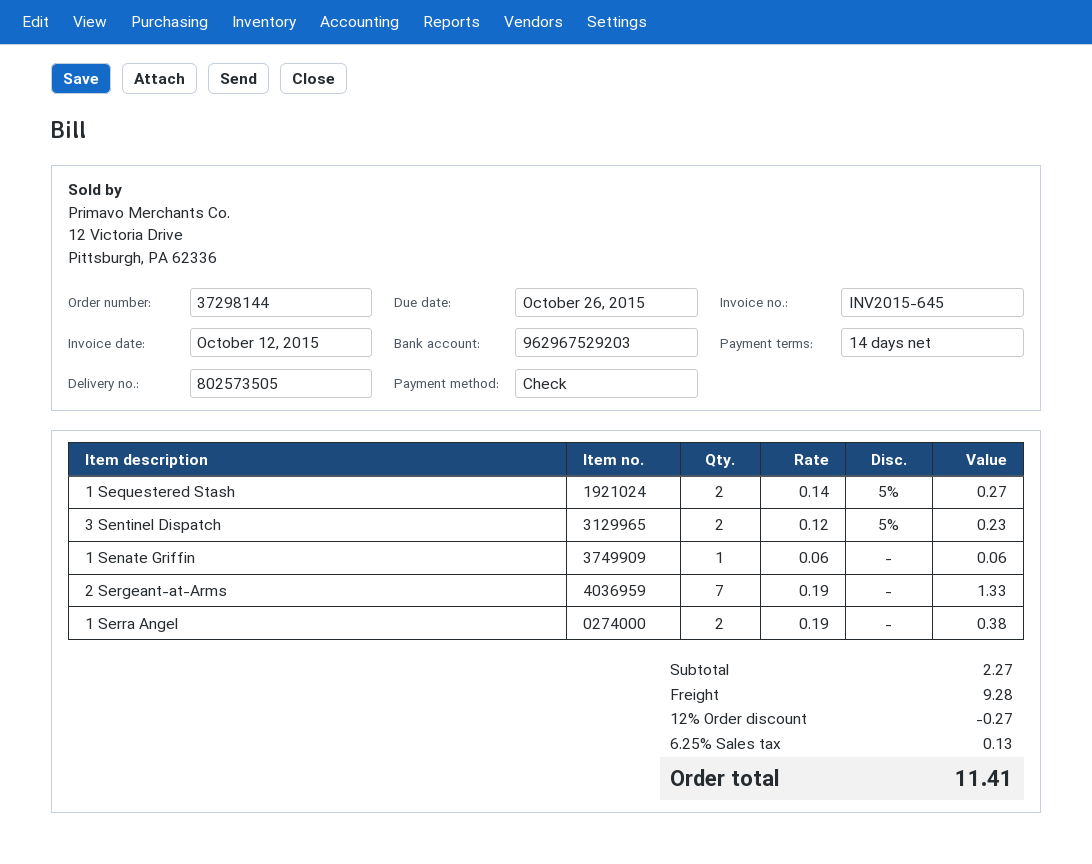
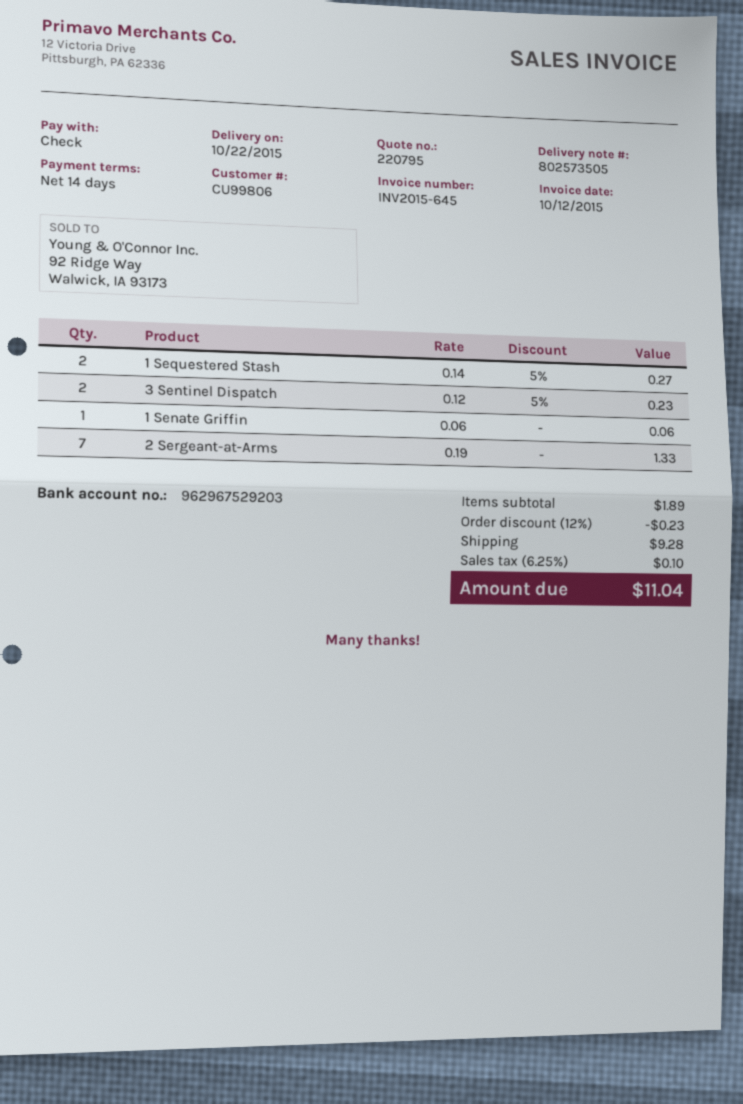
1 Serra Angel: 2 x 0.19 = 0.38 -> none
subtotal: 2.27 -> 1.89
discount: 12% = 0.27 -> 12% = 0.23
tax: 6.25% = 0.13 -> 6.25% = 0.10
total: 11.41 -> 11.04

